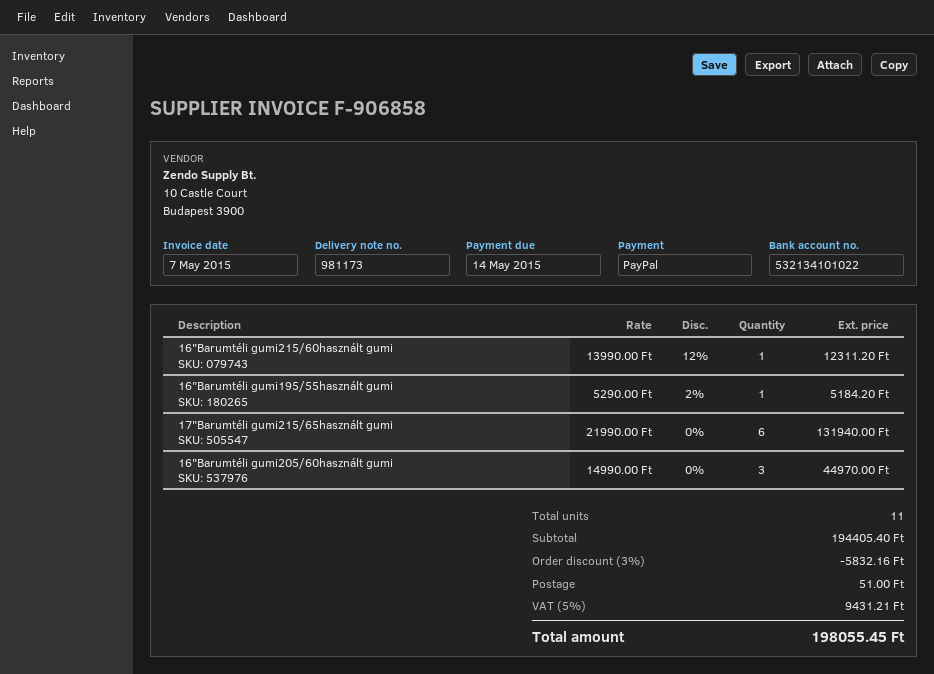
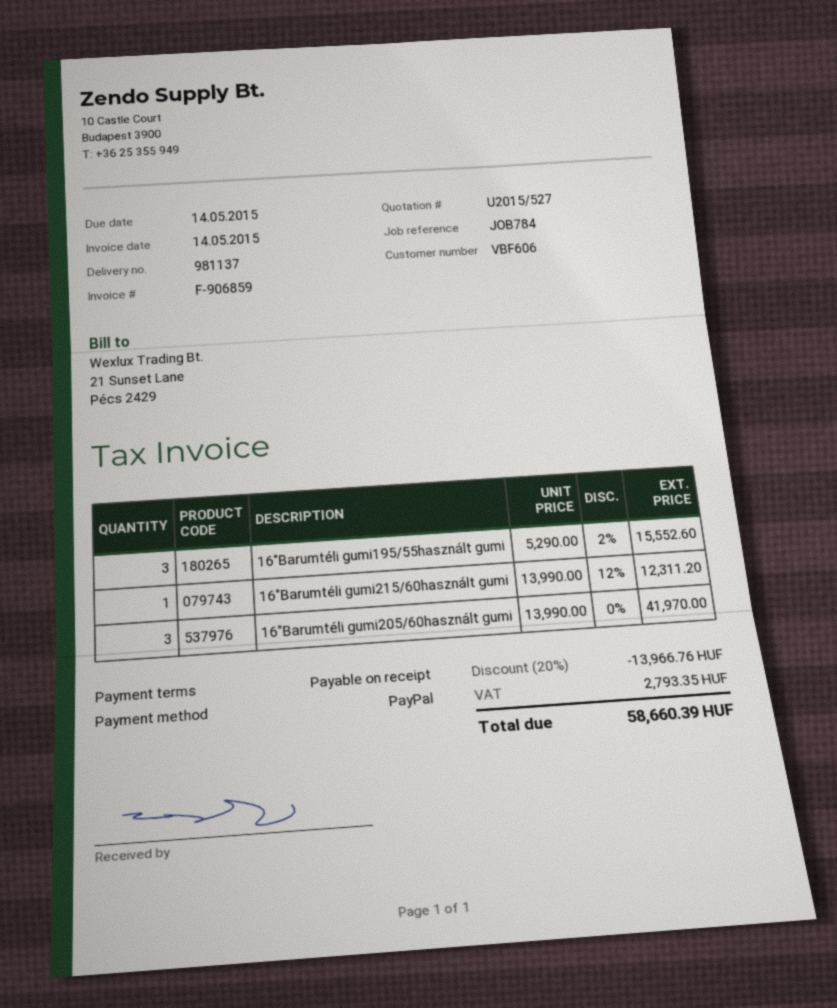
delivery note number: 981173 -> 981137
invoice number: F-906858 -> F-906859
invoice date: 2015-05-07 -> 2015-05-14
16"Barumtéli gumi195/55használt gumi: 1 x 5290.00 - 2% = 5184.20 -> 3 x 5290.00 - 2% = 15552.60
17"Barumtéli gumi215/65használt gumi: 6 x 21990.00 = 131940.00 -> none
16"Barumtéli gumi205/60használt gumi: 3 x 14990.00 = 44970.00 -> 3 x 13990.00 = 41970.00
discount: 3% = 5832.16 -> 20% = 13966.76
shipping: 51.00 -> none
tax: 9431.21 -> 2793.35
total: 198055.45 -> 58660.39

